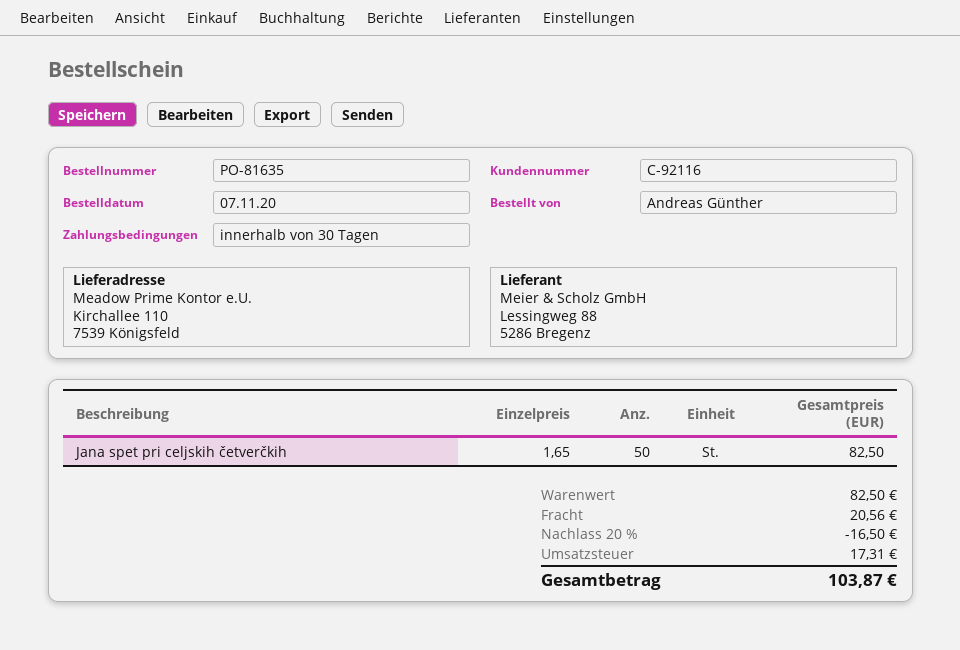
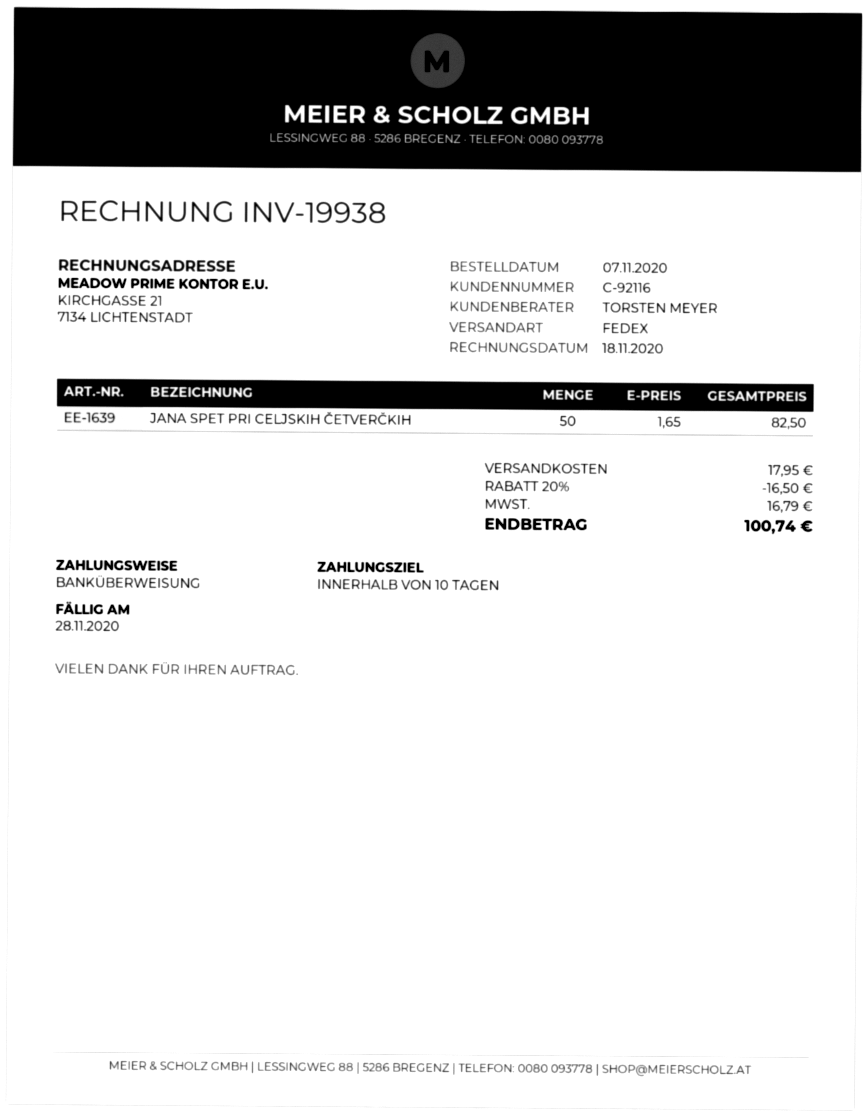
payment terms: 30 days -> 10 days
shipping: 20.56 -> 17.95
tax: 17.31 -> 16.79
total: 103.87 -> 100.74

